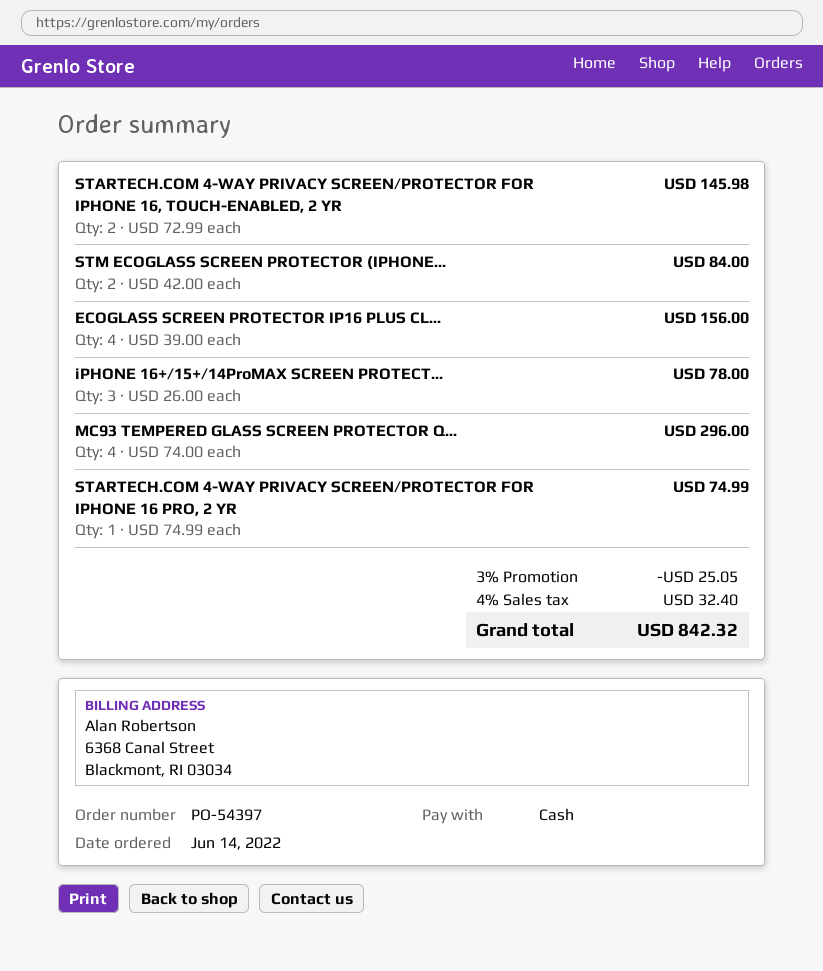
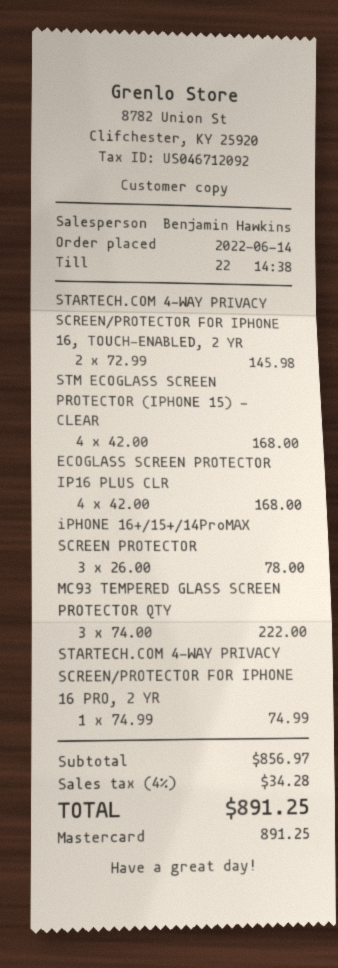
payment method: cash -> Mastercard
STM ECOGLASS SCREEN PROTECTOR (IPHONE...: 2 x 42.00 = 84.00 -> 4 x 42.00 = 168.00
ECOGLASS SCREEN PROTECTOR IP16 PLUS CL...: 4 x 39.00 = 156.00 -> 4 x 42.00 = 168.00
MC93 TEMPERED GLASS SCREEN PROTECTOR Q...: 4 x 74.00 = 296.00 -> 3 x 74.00 = 222.00
discount: 3% = 25.05 -> none
tax: 4% = 32.40 -> 4% = 34.28
total: 842.32 -> 891.25

